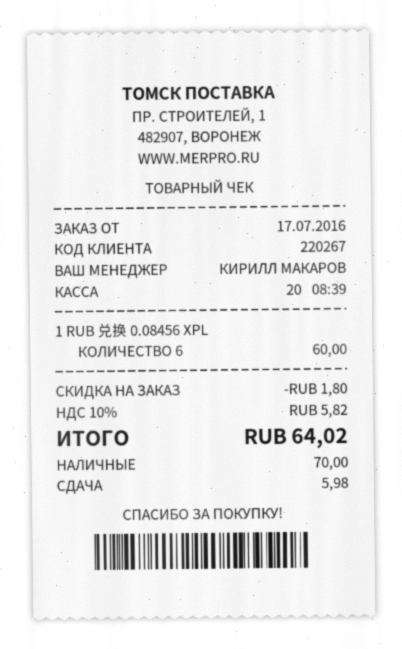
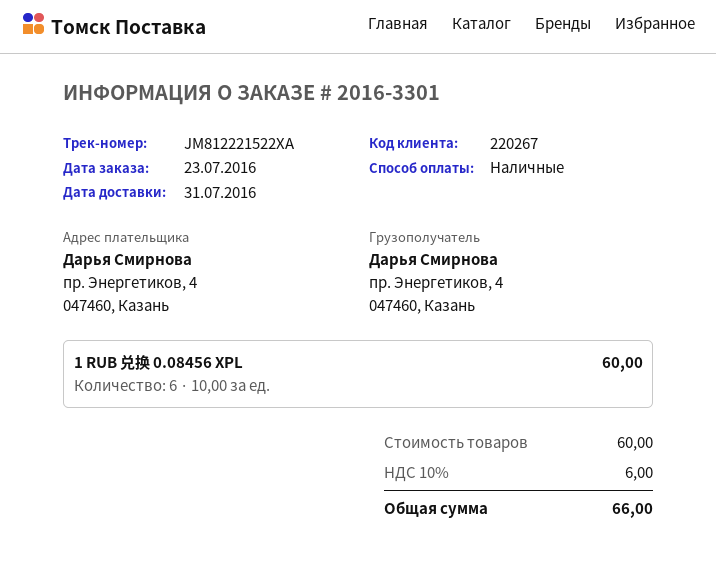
order date: 2016-07-17 -> 2016-07-23
discount: 1.80 -> none
tax: 10% = 5.82 -> 10% = 6.00
total: 64.02 -> 66.00

